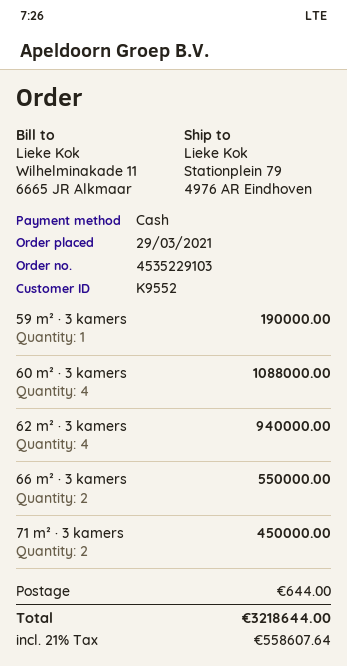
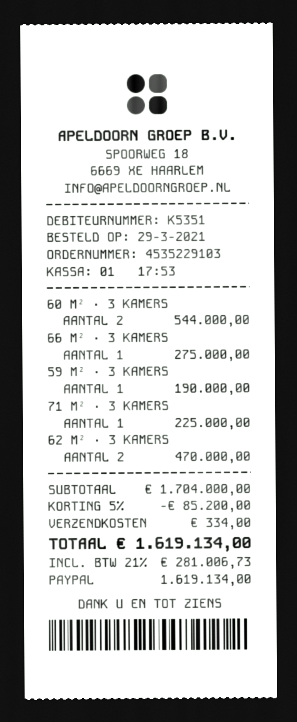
customer number: K9552 -> K5351
payment method: cash -> PayPal
60 m² · 3 kamers: 4 for 1088000.00 -> 2 for 544000.00
62 m² · 3 kamers: 4 for 940000.00 -> 2 for 470000.00
66 m² · 3 kamers: 2 for 550000.00 -> 1 for 275000.00
71 m² · 3 kamers: 2 for 450000.00 -> 1 for 225000.00
discount: none -> 5% = 85200.00
shipping: 644.00 -> 334.00
tax: 21% = 558607.64 -> 21% = 281006.73
total: 3218644.00 -> 1619134.00

